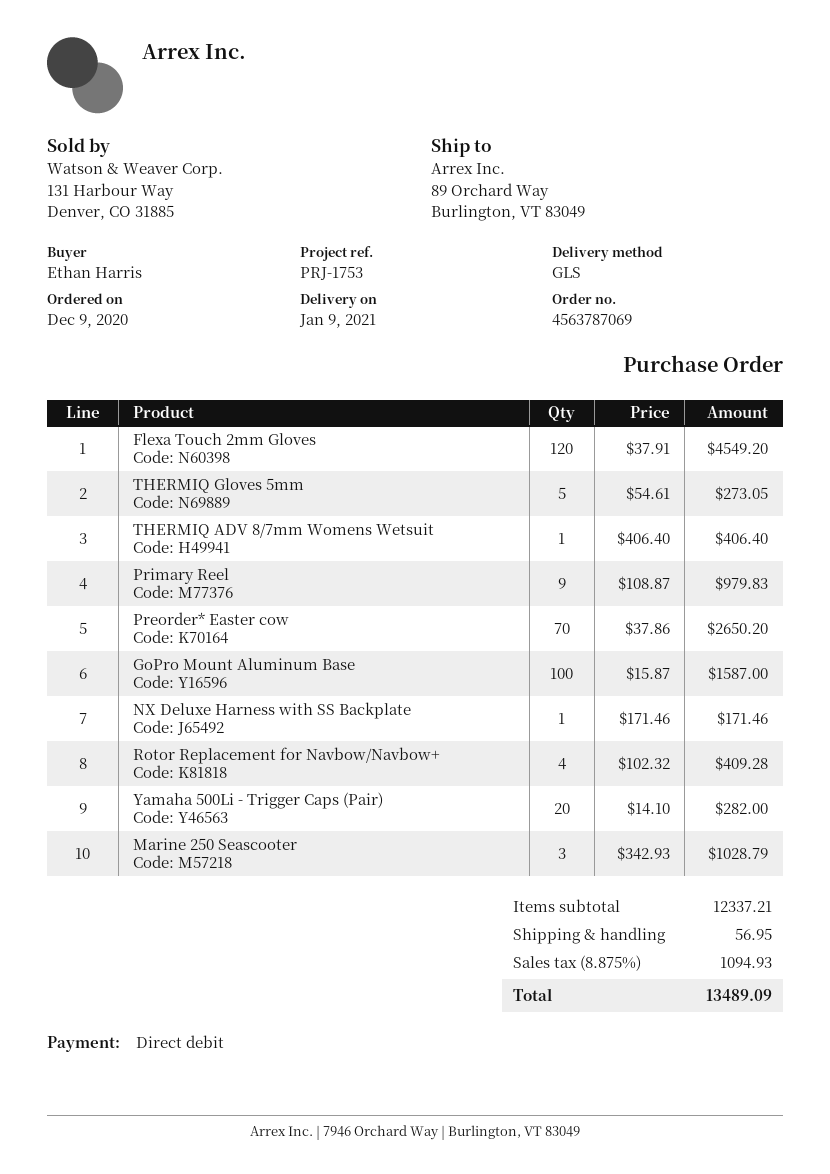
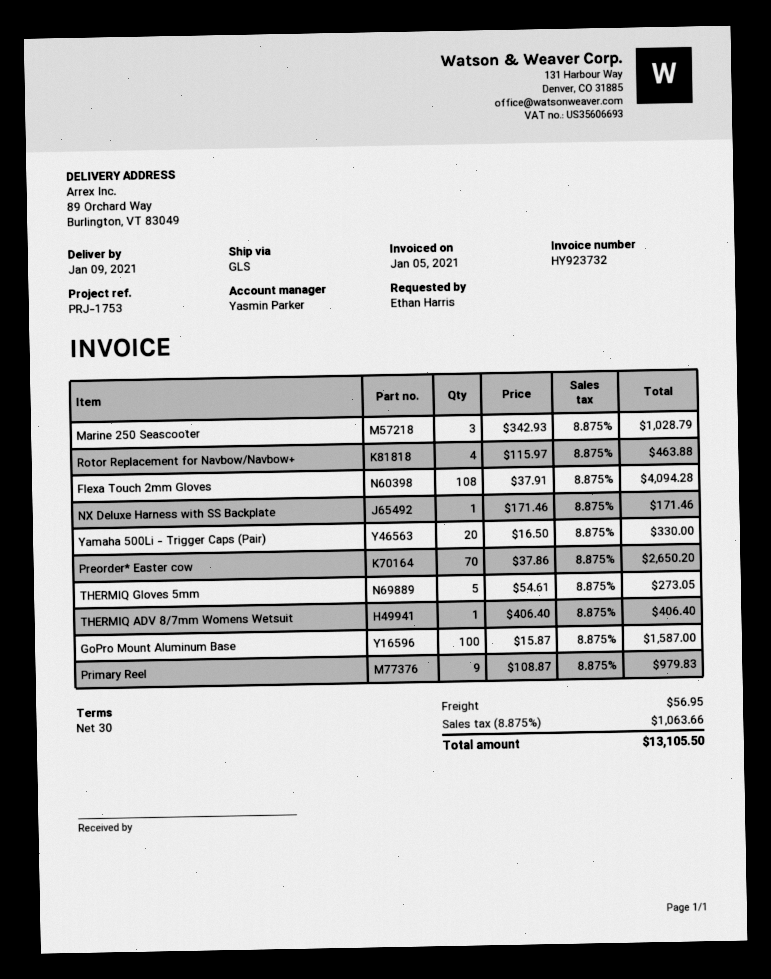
Flexa Touch 2mm Gloves: 120 x 37.91 = 4549.20 -> 108 x 37.91 = 4094.28
Rotor Replacement for Navbow/Navbow+: 4 x 102.32 = 409.28 -> 4 x 115.97 = 463.88
Yamaha 500Li - Trigger Caps (Pair): 20 x 14.10 = 282.00 -> 20 x 16.50 = 330.00
tax: 8.875% = 1094.93 -> 8.875% = 1063.66
total: 13489.09 -> 13105.50

